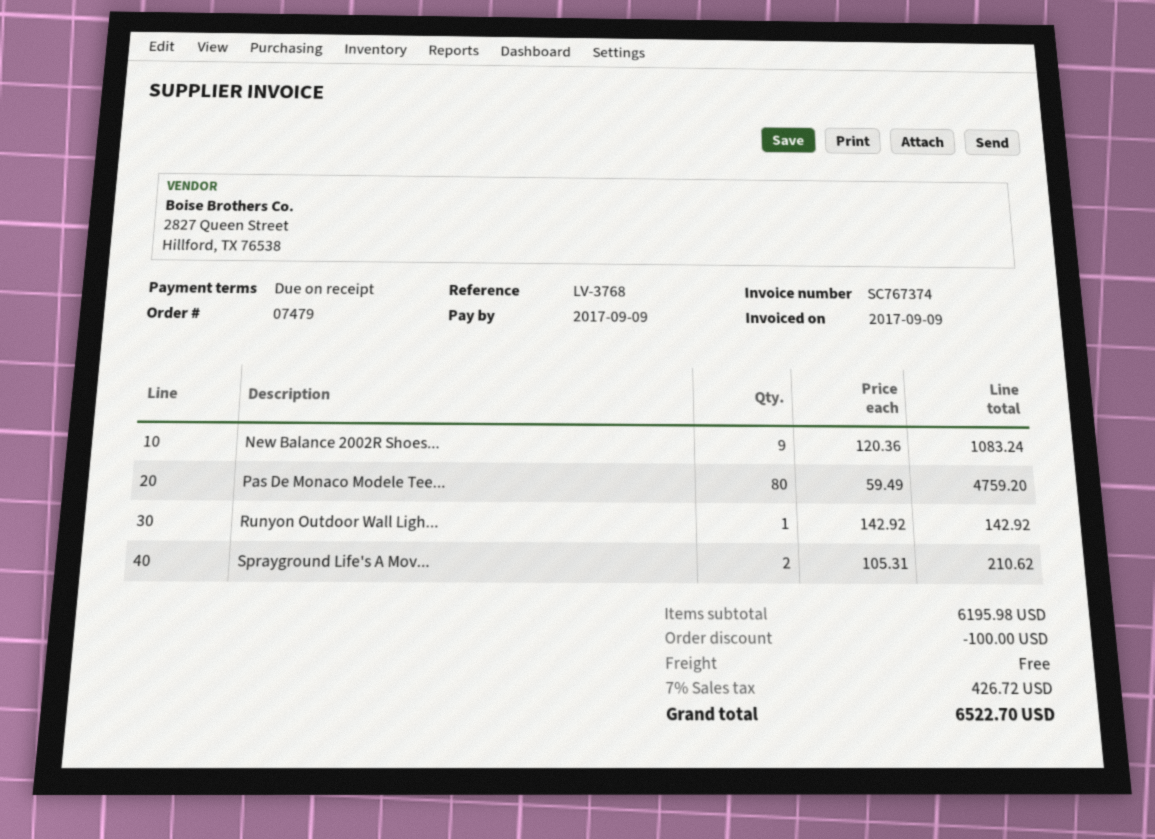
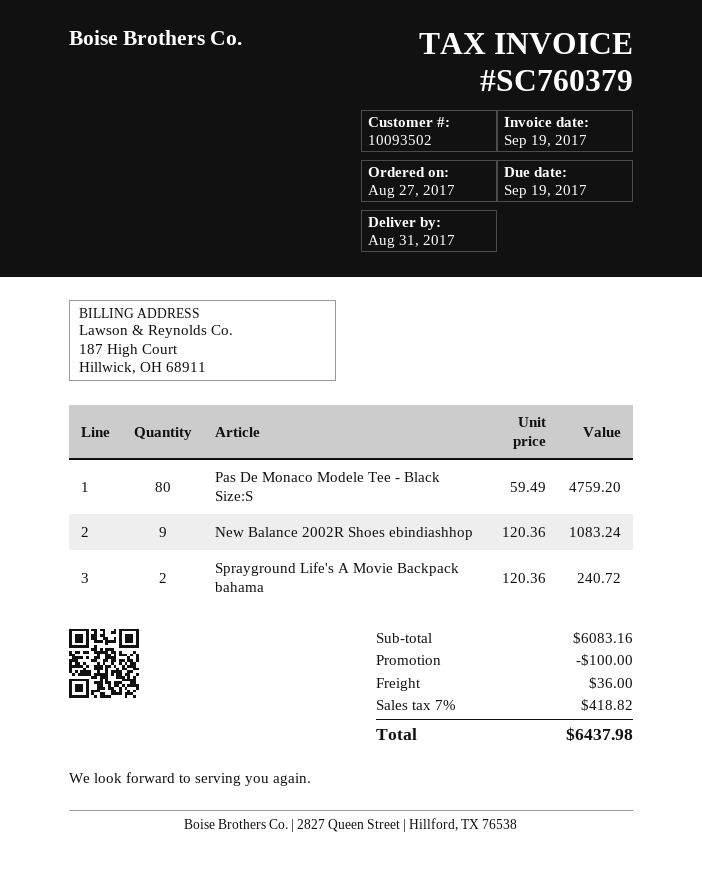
invoice number: SC767374 -> SC760379
invoice date: 2017-09-09 -> 2017-09-19
due date: 2017-09-09 -> 2017-09-19
Runyon Outdoor Wall Ligh...: 1 x 142.92 = 142.92 -> none
Sprayground Life's A Mov...: 2 x 105.31 = 210.62 -> 2 x 120.36 = 240.72
subtotal: 6195.98 -> 6083.16
shipping: 0.00 -> 36.00
tax: 7% = 426.72 -> 7% = 418.82
total: 6522.70 -> 6437.98

